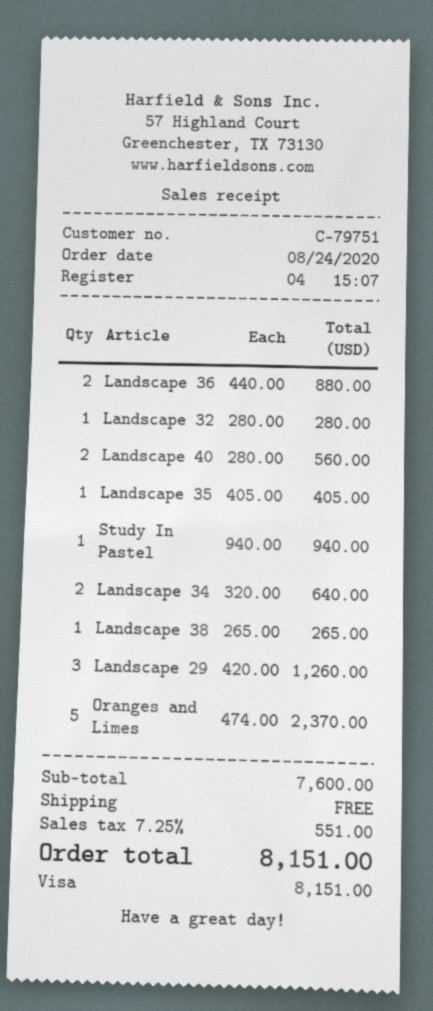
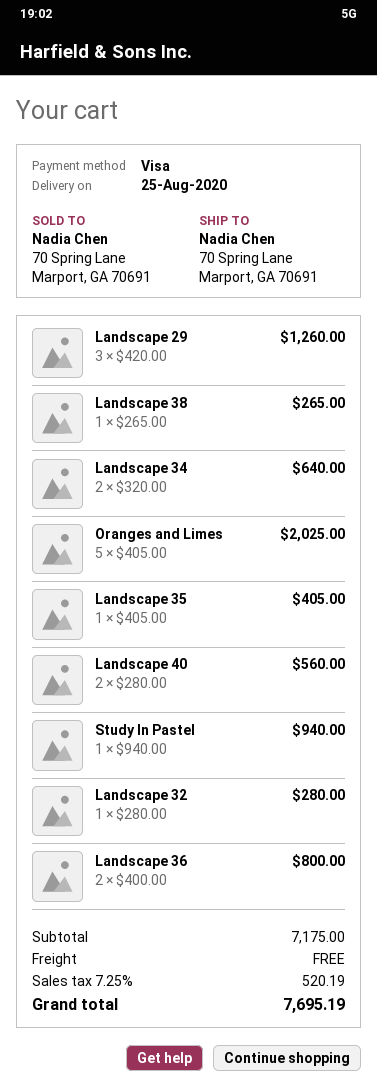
Landscape 36: 2 x 440.00 = 880.00 -> 2 x 400.00 = 800.00
Oranges and Limes: 5 x 474.00 = 2370.00 -> 5 x 405.00 = 2025.00
subtotal: 7600.00 -> 7175.00
tax: 7.25% = 551.00 -> 7.25% = 520.19
total: 8151.00 -> 7695.19

